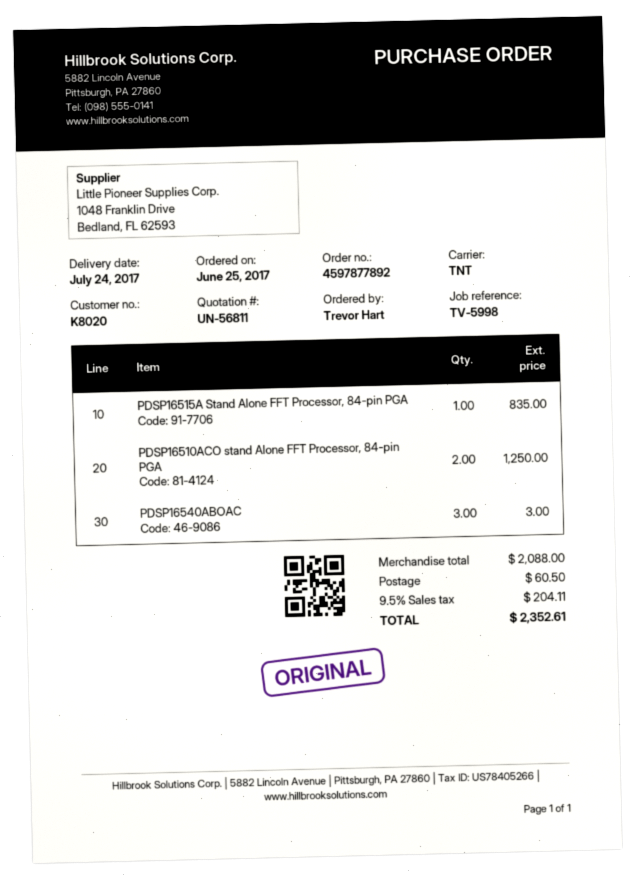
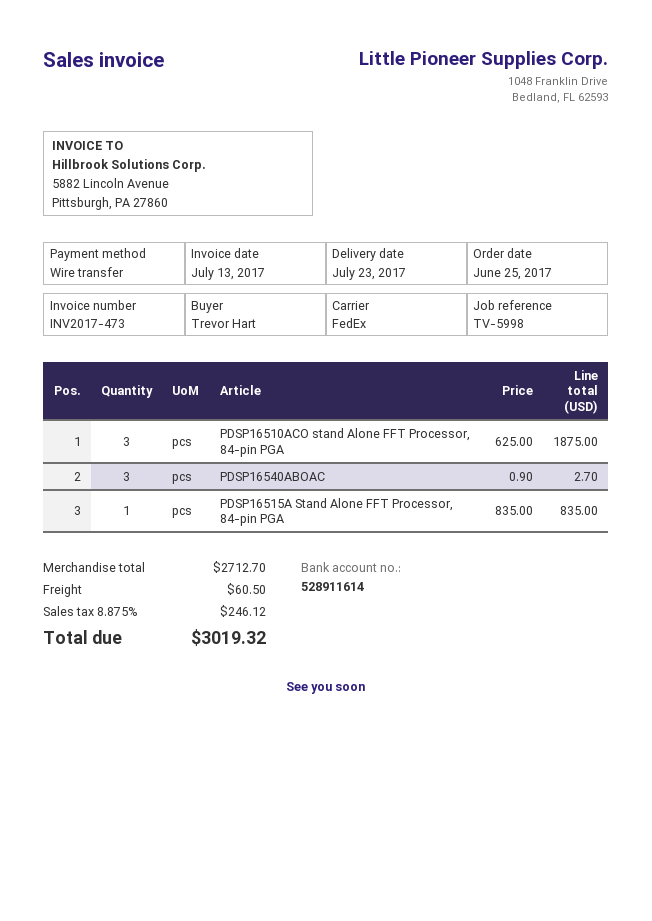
delivery date: 2017-07-24 -> 2017-07-23
shipping method: TNT -> FedEx
PDSP16510ACO stand Alone FFT Processor, 84-pin PGA: 2 for 1250.00 -> 3 for 1875.00
PDSP16540ABOAC: 3 for 3.00 -> 3 for 2.70
subtotal: 2088.00 -> 2712.70
tax: 9.5% = 204.11 -> 8.875% = 246.12
total: 2352.61 -> 3019.32

